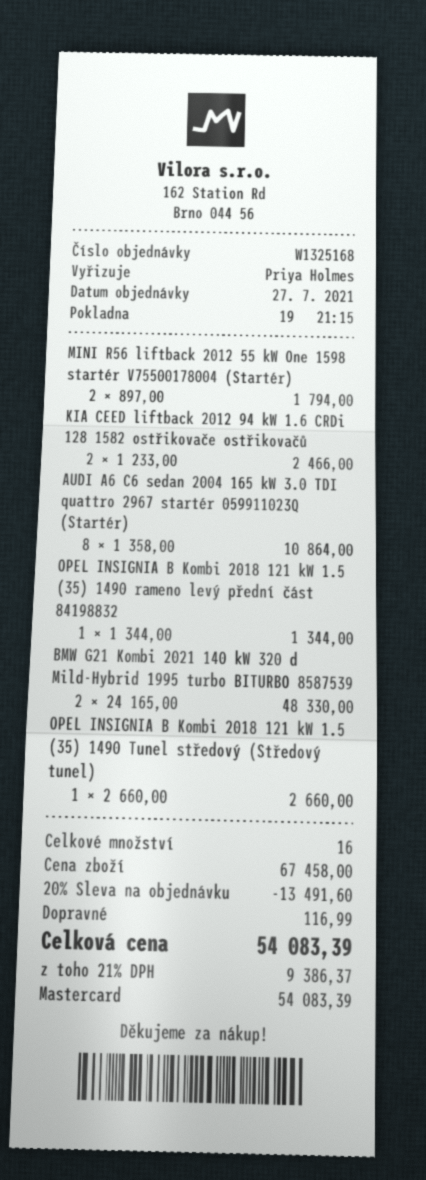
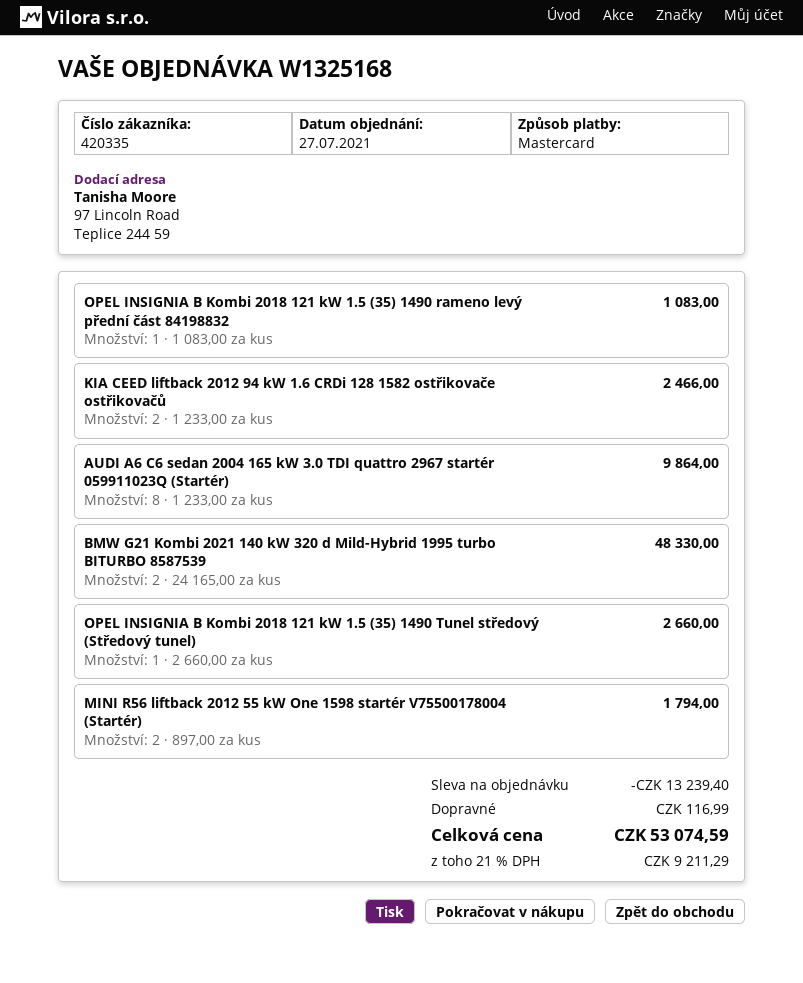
AUDI A6 C6 sedan 2004 165 kW 3.0 TDI quattro 2967 startér 059911023Q (Startér): 8 x 1358.00 = 10864.00 -> 8 x 1233.00 = 9864.00
OPEL INSIGNIA B Kombi 2018 121 kW 1.5 (35) 1490 rameno levý přední část 84198832: 1 x 1344.00 = 1344.00 -> 1 x 1083.00 = 1083.00
discount: 13491.60 -> 13239.40
tax: 21% = 9386.37 -> 21% = 9211.29
total: 54083.39 -> 53074.59

